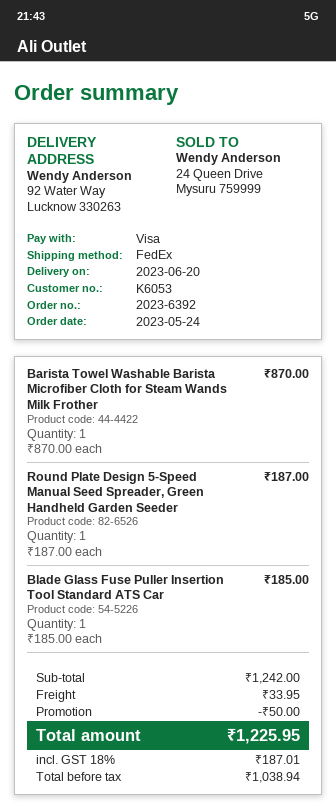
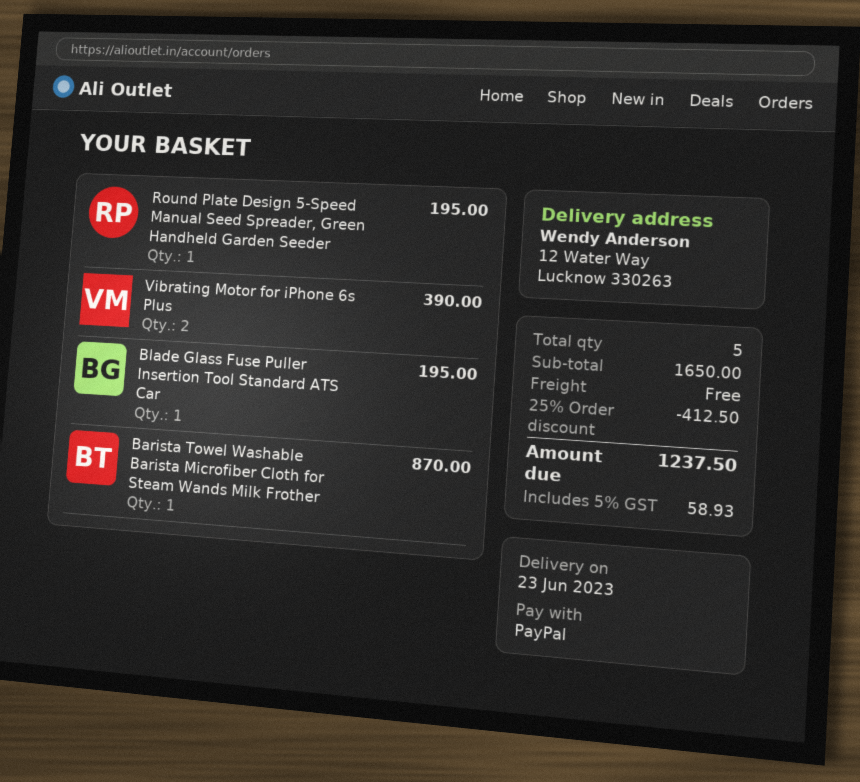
delivery date: 2023-06-20 -> 2023-06-23
payment method: Visa -> PayPal
ship to: 92 Water Way, Lucknow 330263 -> 12 Water Way, Lucknow 330263
Round Plate Design 5-Speed Manual Seed Spreader, Green Handheld Garden Seeder: 1 for 187.00 -> 1 for 195.00
Blade Glass Fuse Puller Insertion Tool Standard ATS Car: 1 for 185.00 -> 1 for 195.00
Vibrating Motor for iPhone 6s Plus: none -> 2 for 390.00
subtotal: 1242.00 -> 1650.00
discount: 50.00 -> 412.50
shipping: 33.95 -> 0.00
tax: 18% = 187.01 -> 5% = 58.93
total: 1225.95 -> 1237.50

